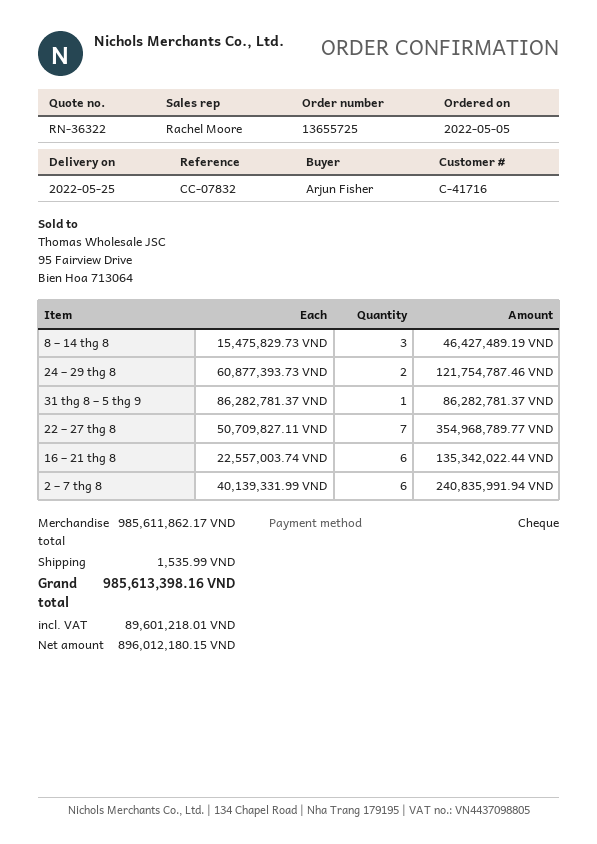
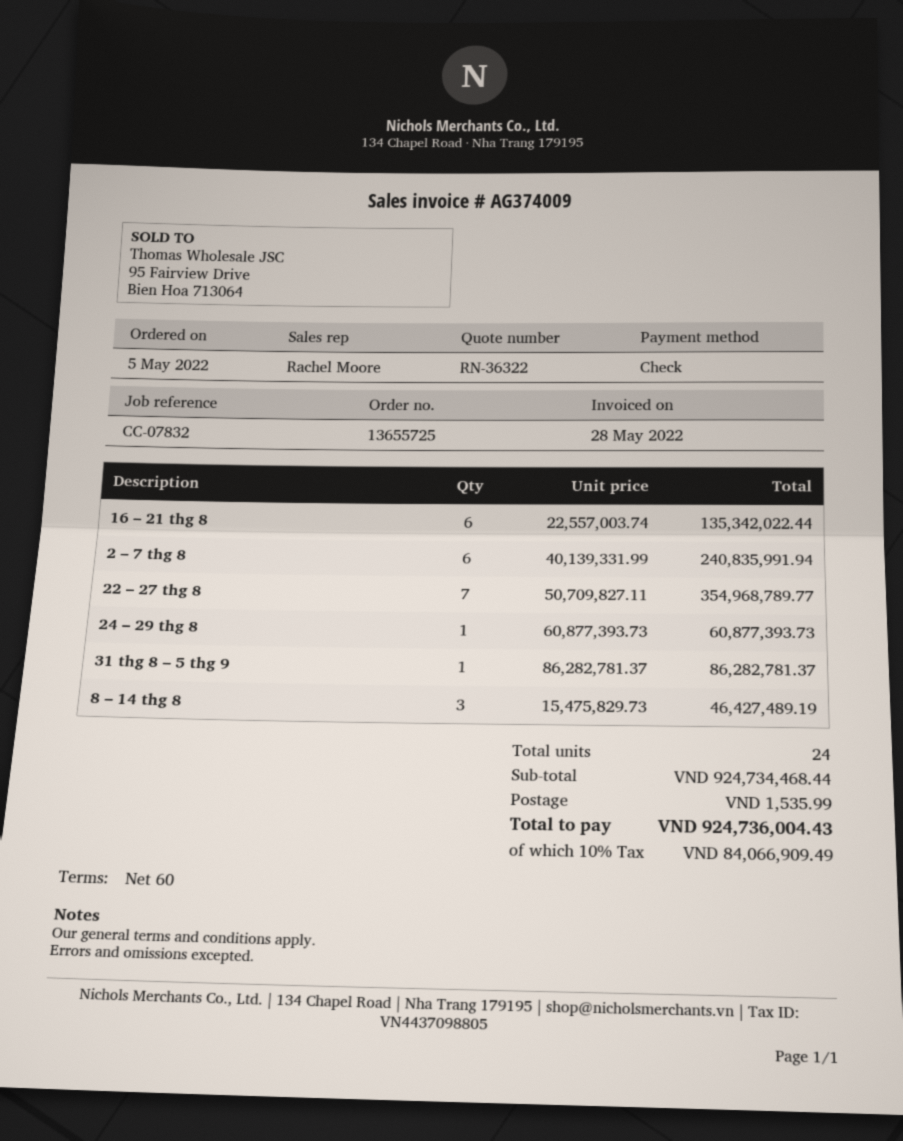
24 – 29 thg 8: 2 x 60877393.73 = 121754787.46 -> 1 x 60877393.73 = 60877393.73
subtotal: 985611862.17 -> 924734468.44
tax: 89601218.01 -> 84066909.49
total: 985613398.16 -> 924736004.43

